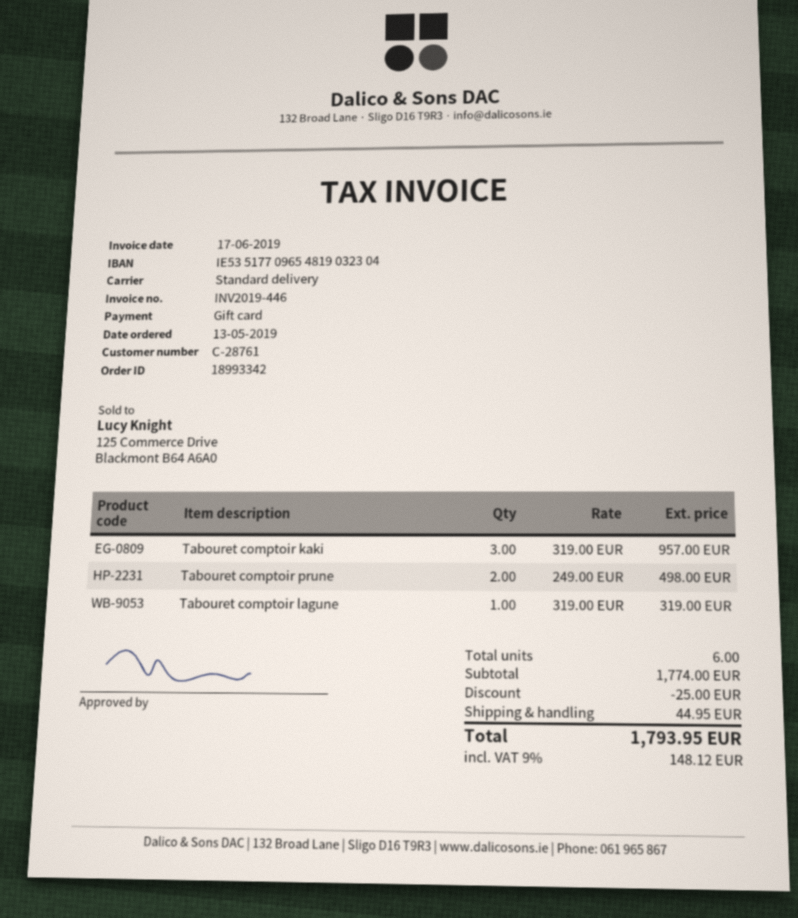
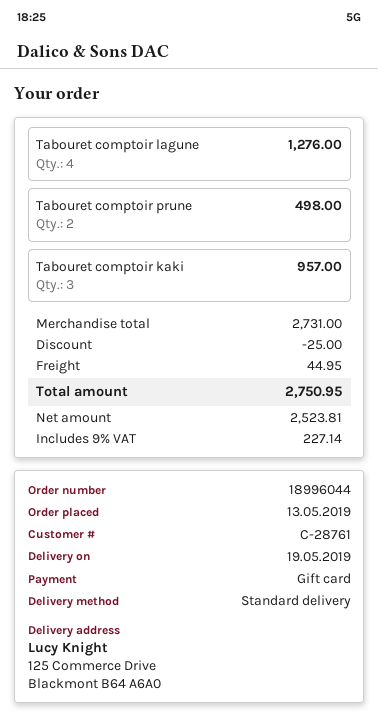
order number: 18993342 -> 18996044
Tabouret comptoir lagune: 1 for 319.00 -> 4 for 1276.00
subtotal: 1774.00 -> 2731.00
tax: 9% = 148.12 -> 9% = 227.14
total: 1793.95 -> 2750.95

